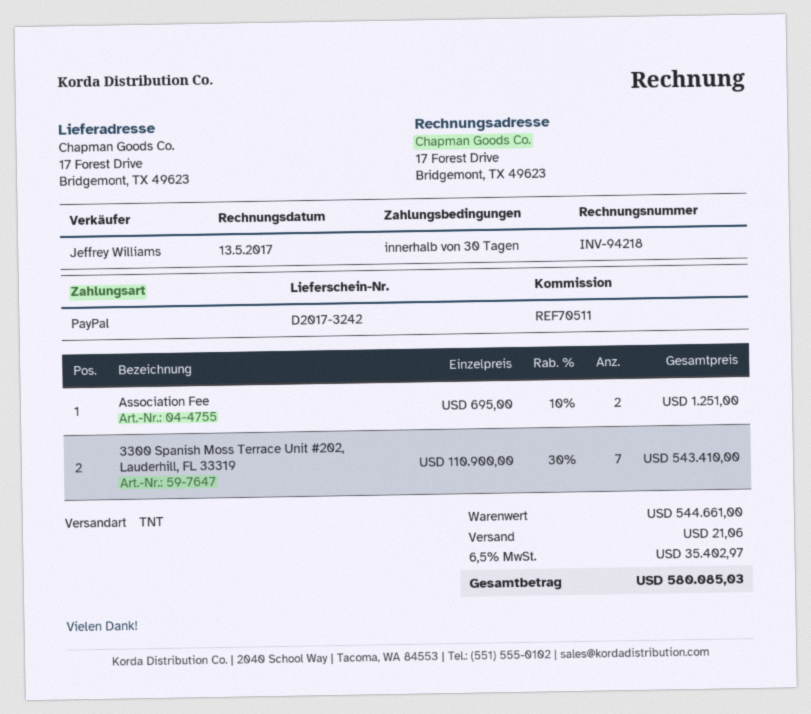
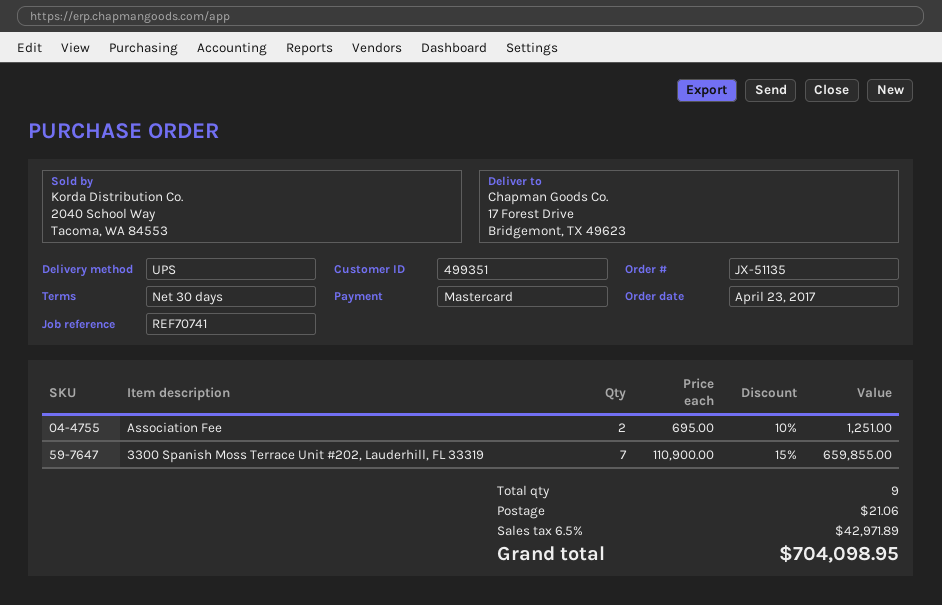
reference: REF70511 -> REF70741
payment method: PayPal -> Mastercard
shipping method: TNT -> UPS
3300 Spanish Moss Terrace Unit #202, Lauderhill, FL 33319: 7 x 110900.00 - 30% = 543410.00 -> 7 x 110900.00 - 15% = 659855.00
tax: 6.5% = 35402.97 -> 6.5% = 42971.89
total: 580085.03 -> 704098.95

